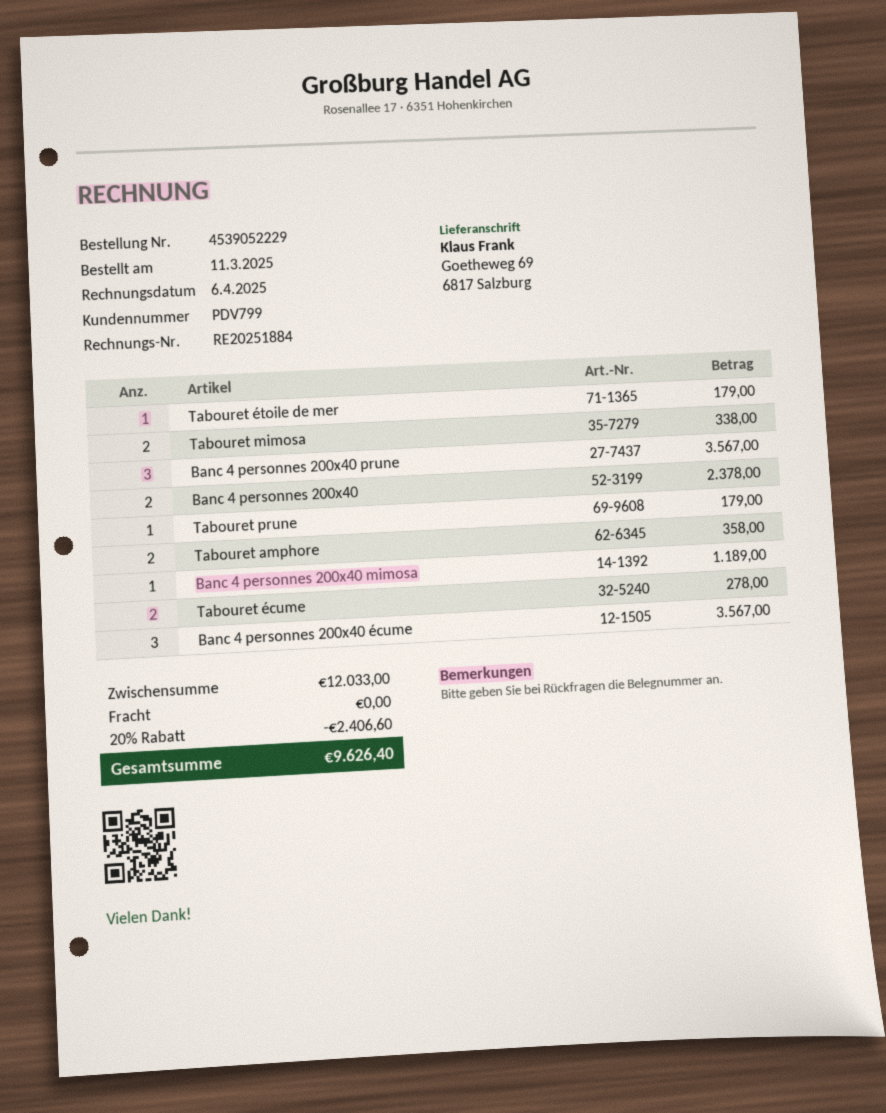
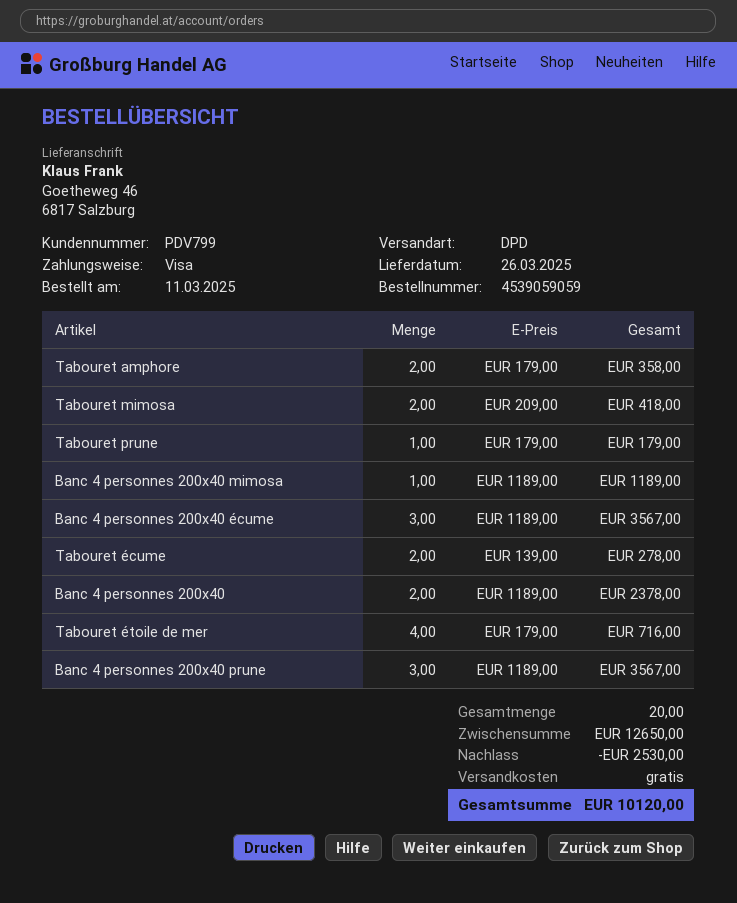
order number: 4539052229 -> 4539059059
ship to: Goetheweg 69, 6817 Salzburg -> Goetheweg 46, 6817 Salzburg
Tabouret étoile de mer: 1 for 179.00 -> 4 for 716.00
Tabouret mimosa: 2 for 338.00 -> 2 for 418.00
subtotal: 12033.00 -> 12650.00
discount: 2406.60 -> 2530.00
total: 9626.40 -> 10120.00

